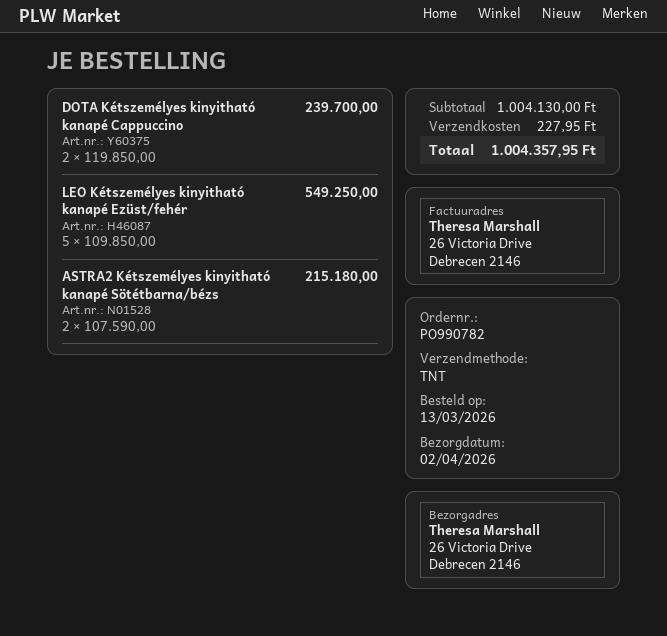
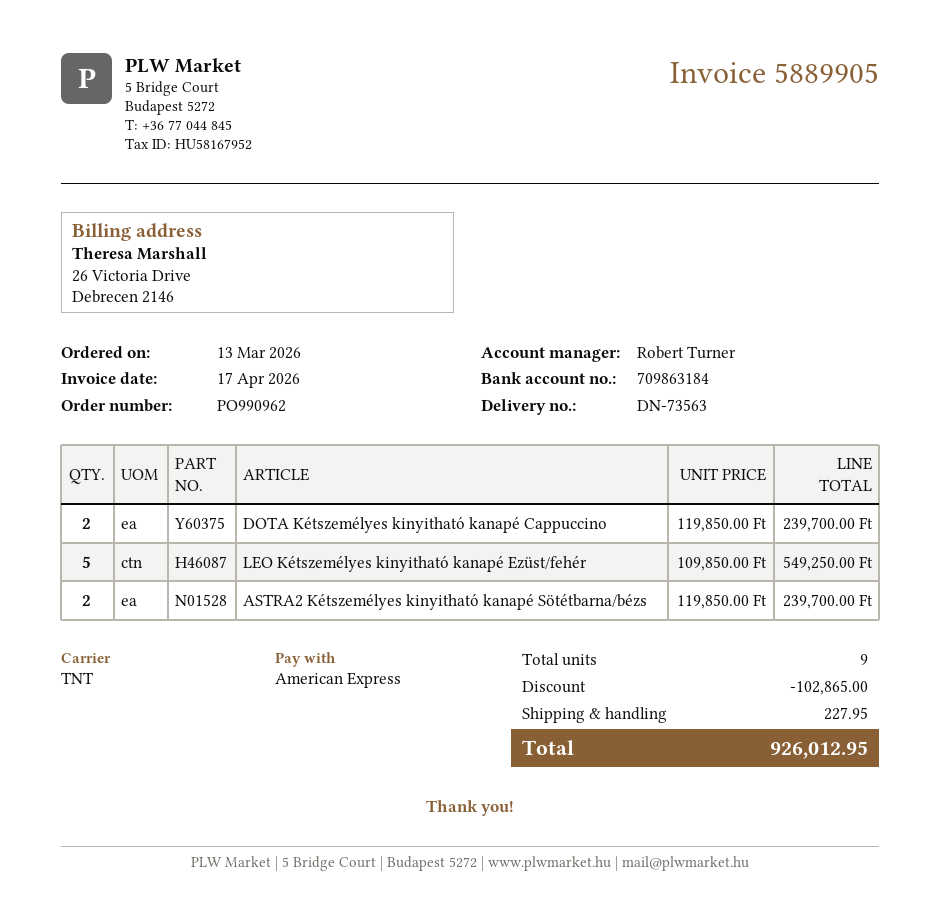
order number: PO990782 -> PO990962
ASTRA2 Kétszemélyes kinyitható kanapé Sötétbarna/bézs: 2 x 107590.00 = 215180.00 -> 2 x 119850.00 = 239700.00
discount: none -> 102865.00
total: 1004357.95 -> 926012.95

